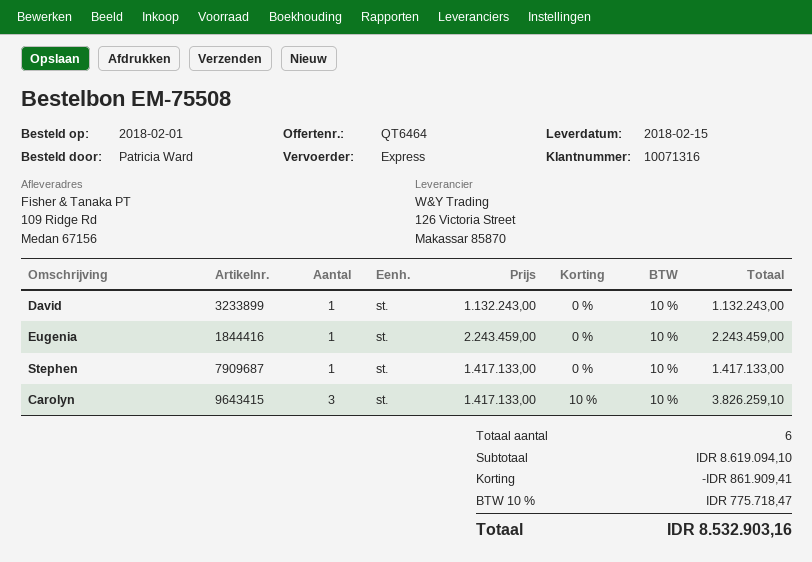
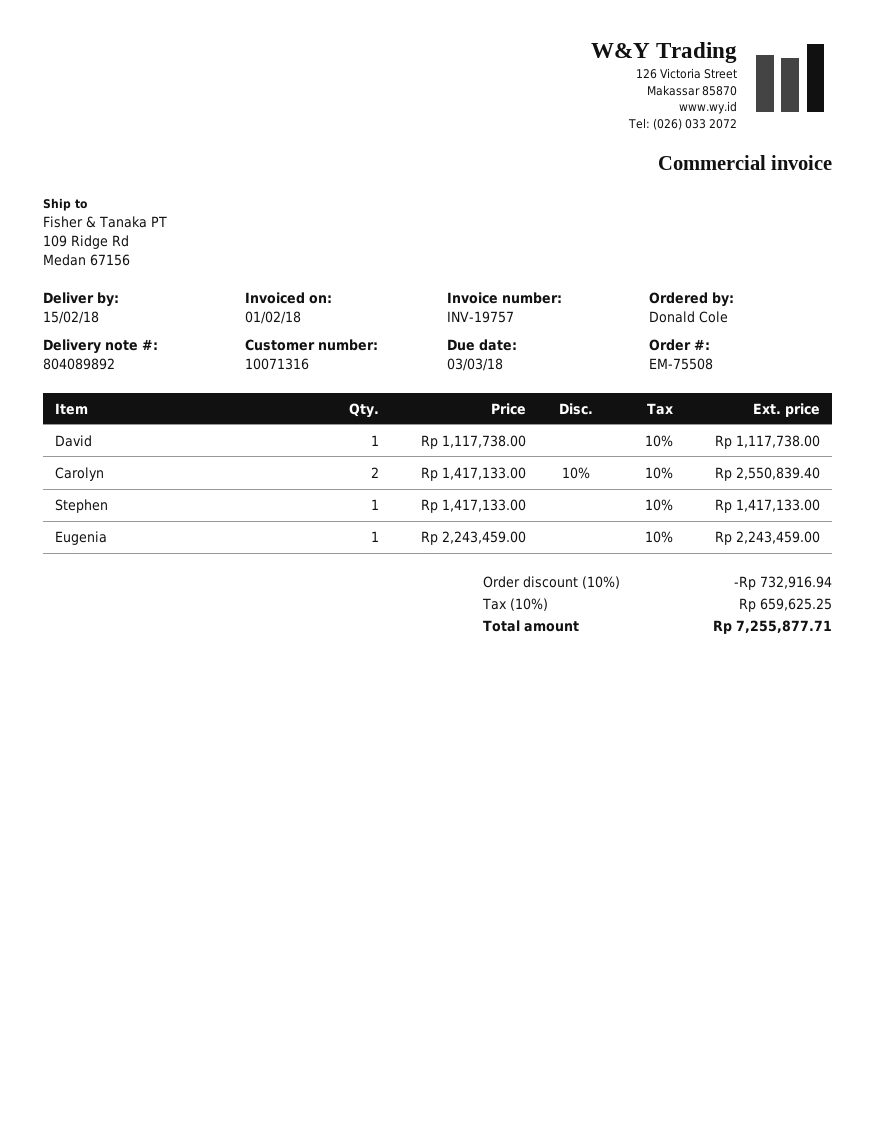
ordered by: Patricia Ward -> Donald Cole
David: 1 x 1132243.00 = 1132243.00 -> 1 x 1117738.00 = 1117738.00
Carolyn: 3 x 1417133.00 - 10% = 3826259.10 -> 2 x 1417133.00 - 10% = 2550839.40
discount: 861909.41 -> 732916.94
tax: 10% = 775718.47 -> 10% = 659625.25
total: 8532903.16 -> 7255877.71

